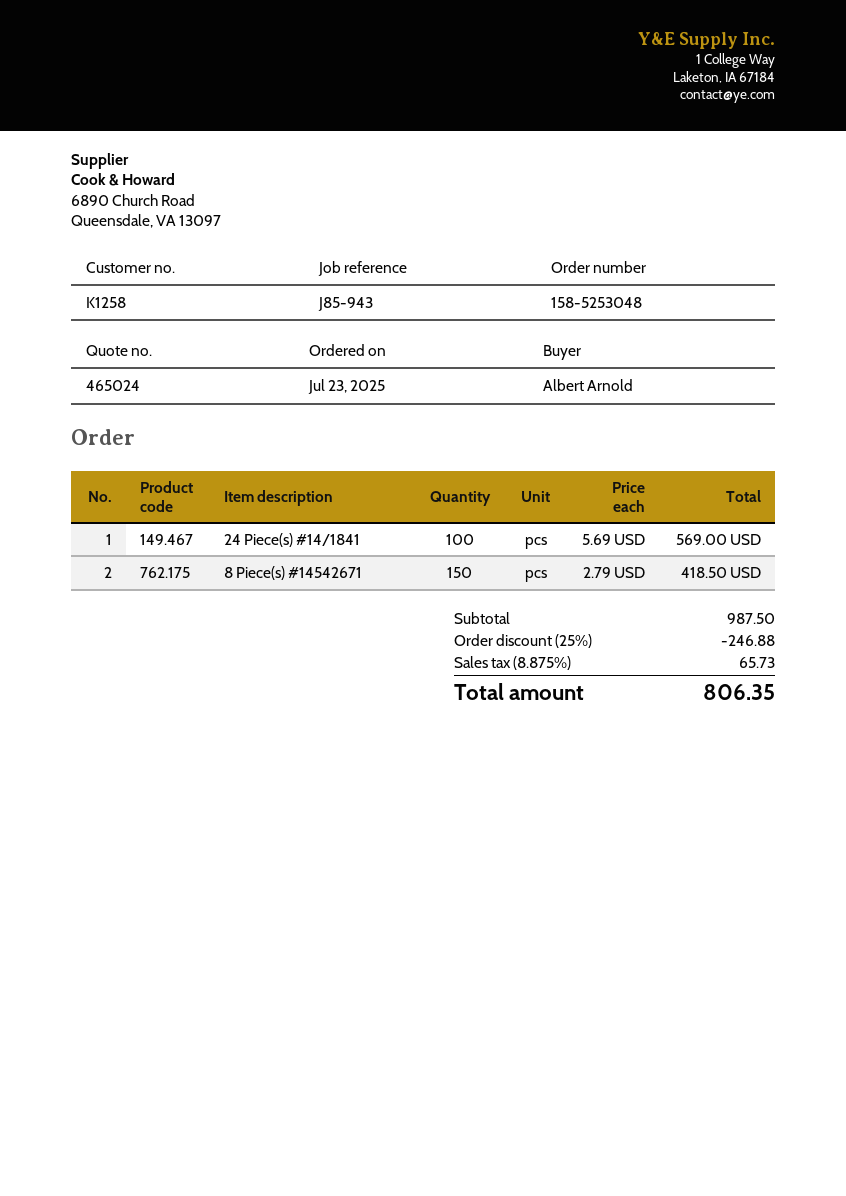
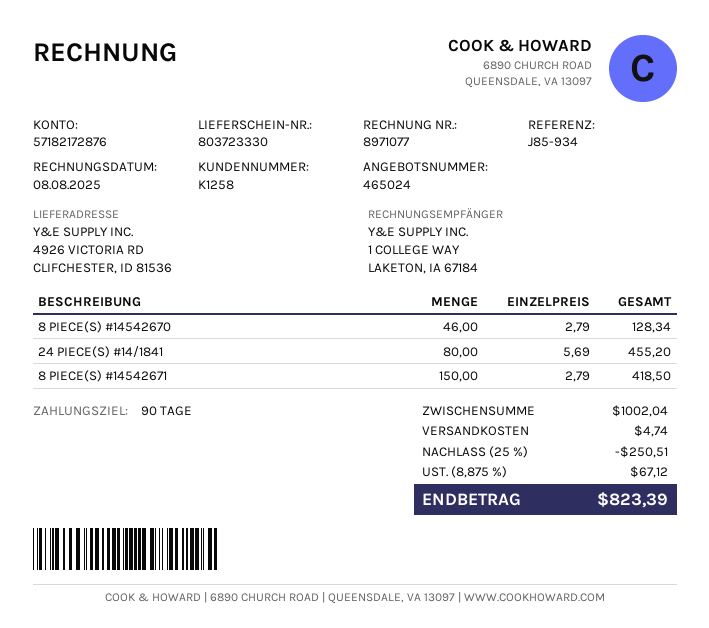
reference: J85-943 -> J85-934
24 Piece(s) #14/1841: 100 x 5.69 = 569.00 -> 80 x 5.69 = 455.20
8 PIECE(S) #14542670: none -> 46 x 2.79 = 128.34
subtotal: 987.50 -> 1002.04
discount: 25% = 246.88 -> 25% = 250.51
shipping: none -> 4.74
tax: 8.875% = 65.73 -> 8.875% = 67.12
total: 806.35 -> 823.39

